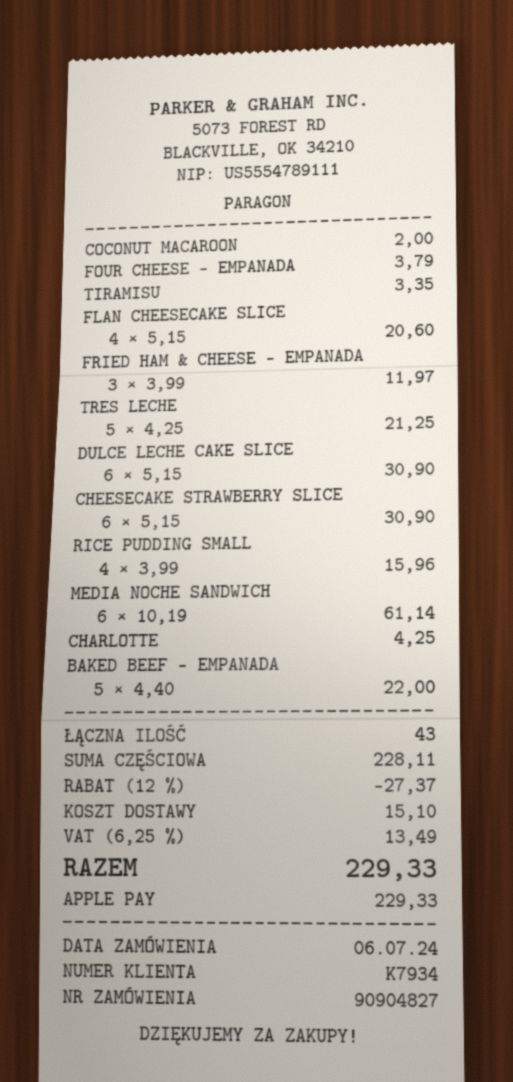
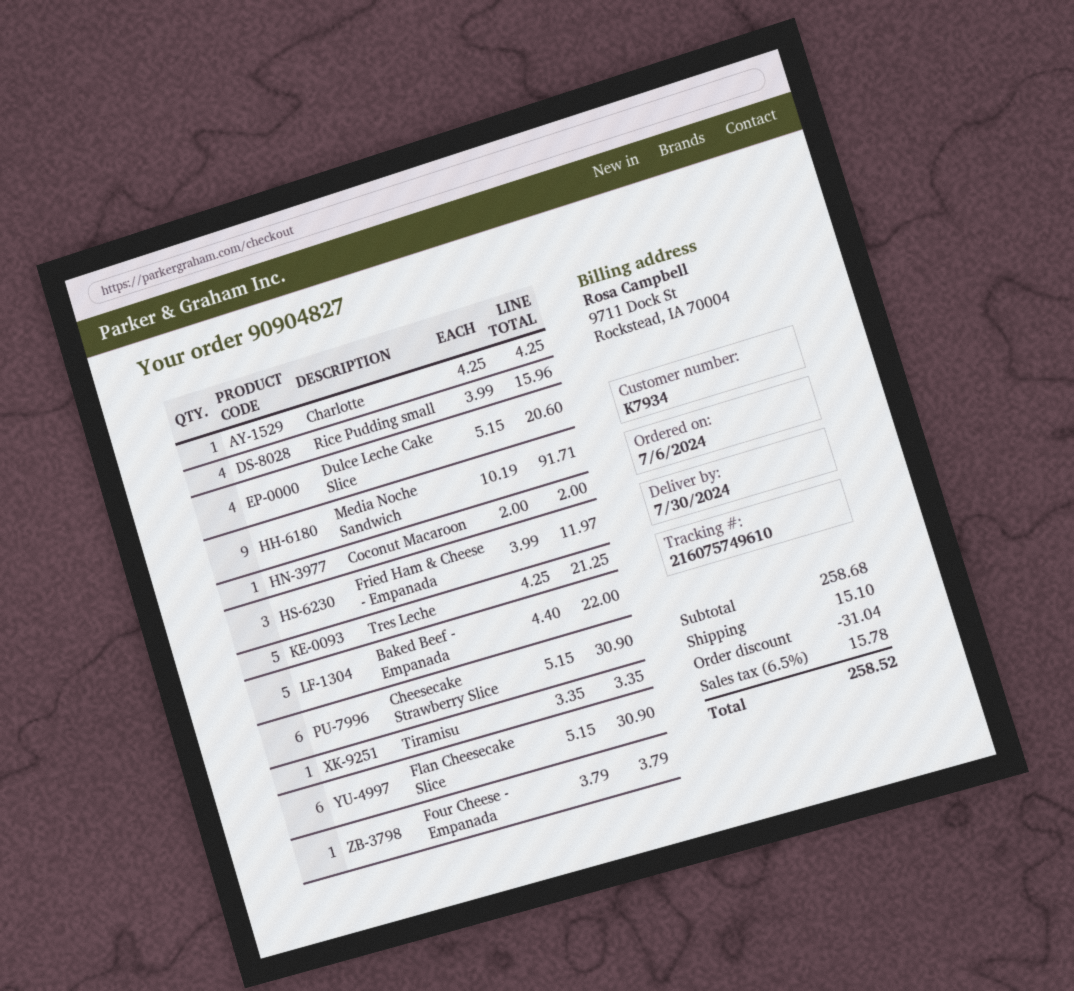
FLAN CHEESECAKE SLICE: 4 x 5.15 = 20.60 -> 6 x 5.15 = 30.90
DULCE LECHE CAKE SLICE: 6 x 5.15 = 30.90 -> 4 x 5.15 = 20.60
MEDIA NOCHE SANDWICH: 6 x 10.19 = 61.14 -> 9 x 10.19 = 91.71
subtotal: 228.11 -> 258.68
discount: 27.37 -> 31.04
tax: 6.25% = 13.49 -> 6.5% = 15.78
total: 229.33 -> 258.52

